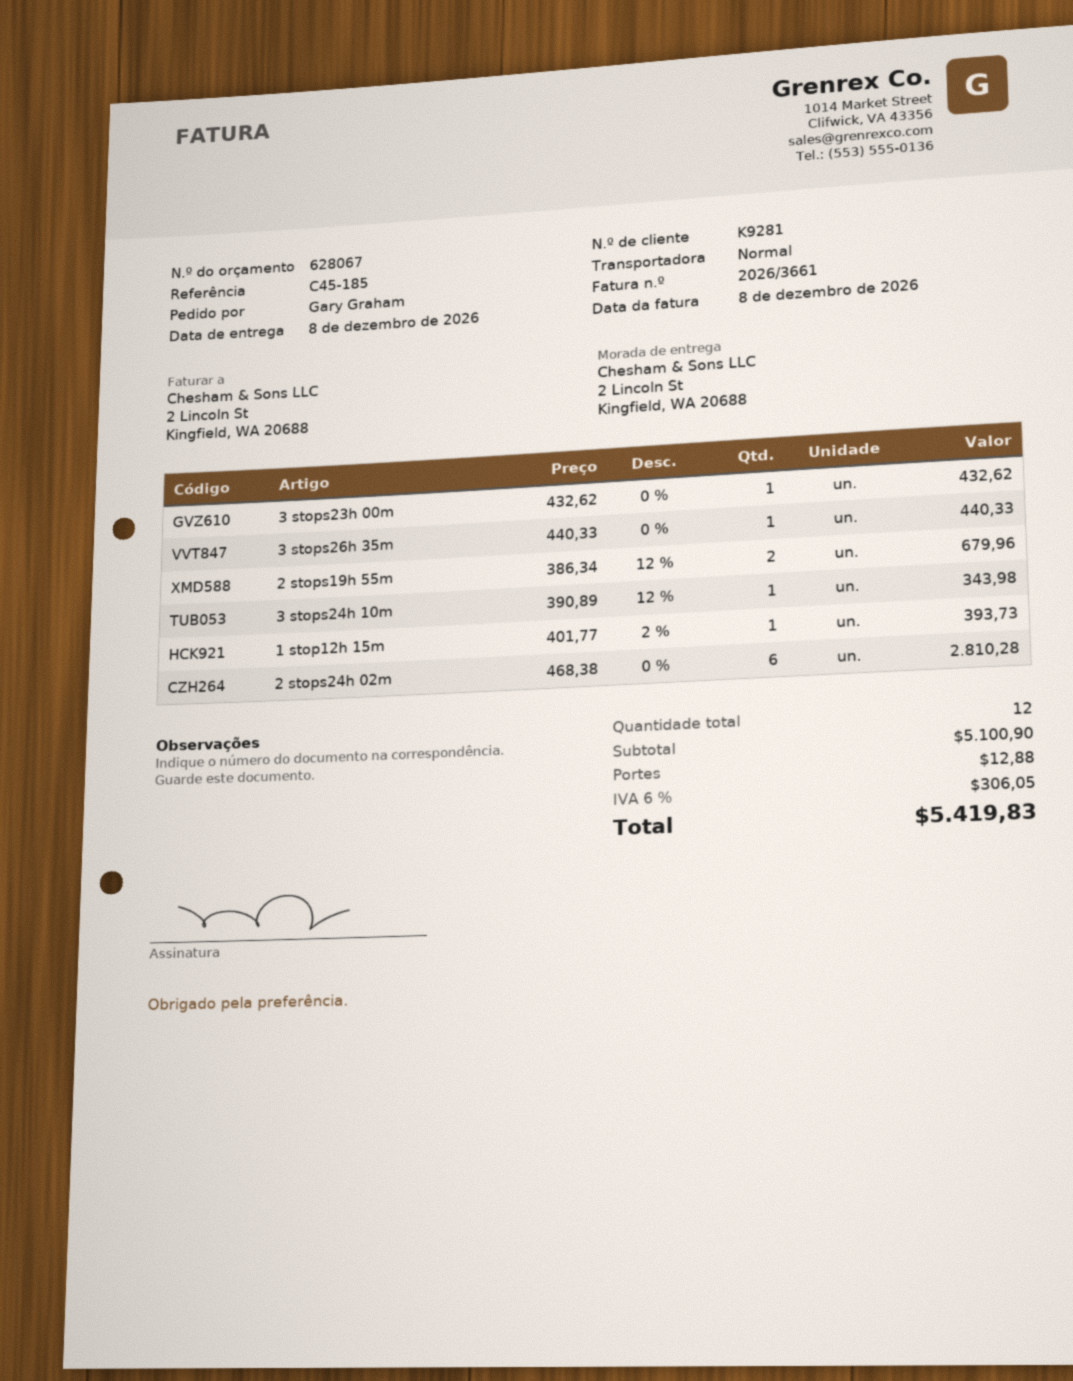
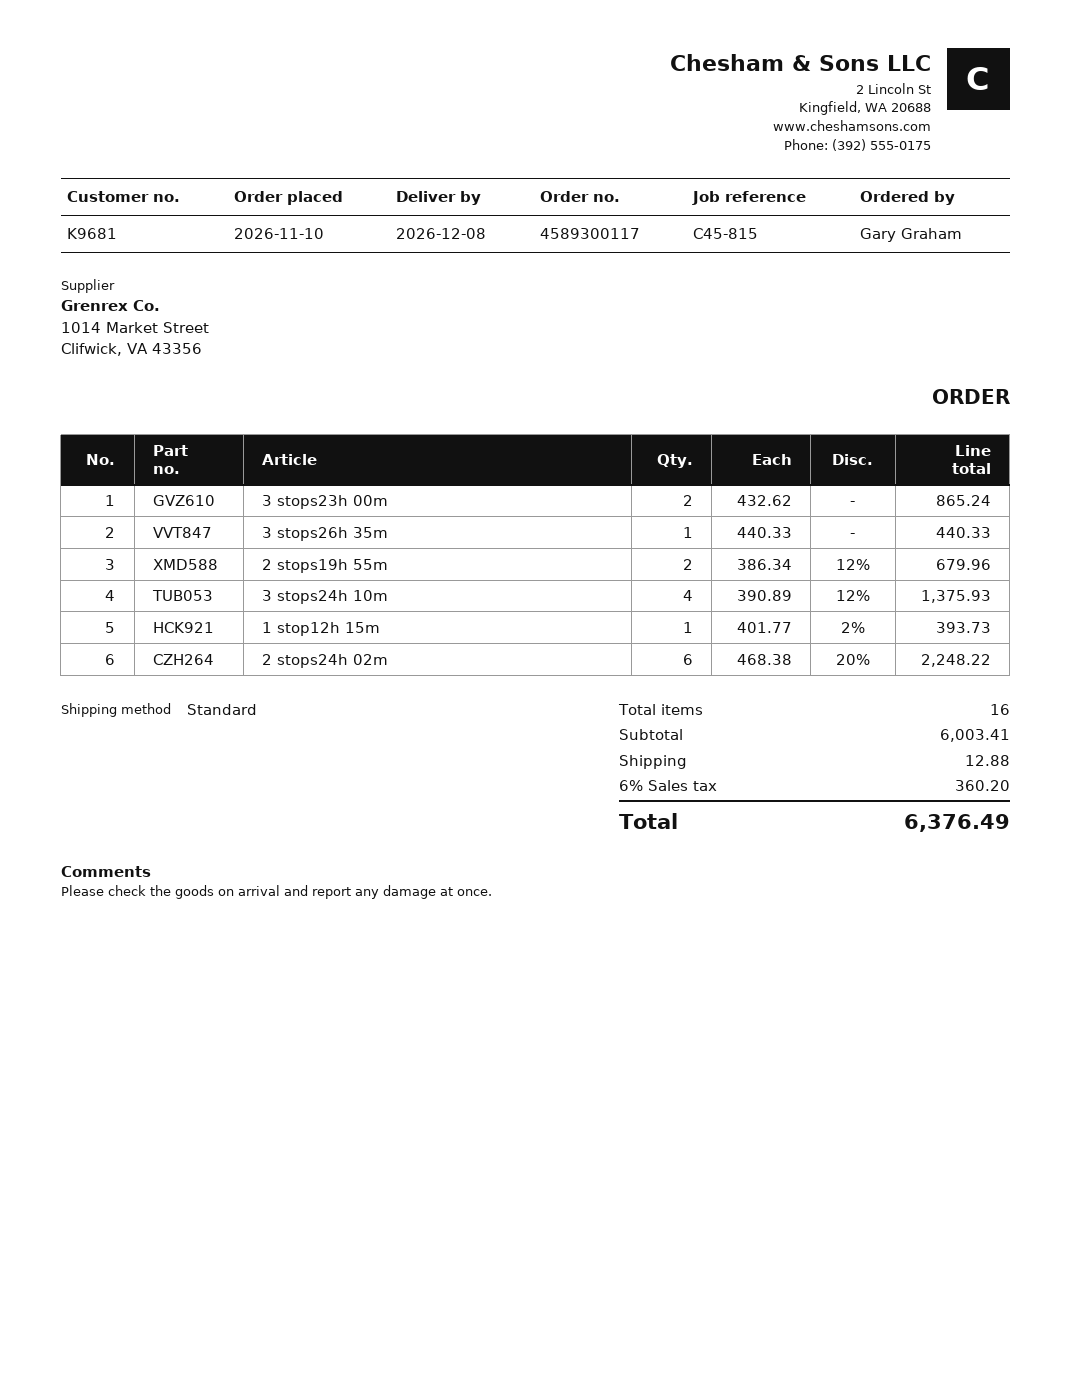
customer number: K9281 -> K9681
reference: C45-185 -> C45-815
3 stops23h 00m: 1 x 432.62 = 432.62 -> 2 x 432.62 = 865.24
3 stops24h 10m: 1 x 390.89 - 12% = 343.98 -> 4 x 390.89 - 12% = 1375.93
2 stops24h 02m: 6 x 468.38 = 2810.28 -> 6 x 468.38 - 20% = 2248.22
total quantity: 12 -> 16
subtotal: 5100.90 -> 6003.41
tax: 6% = 306.05 -> 6% = 360.20
total: 5419.83 -> 6376.49

